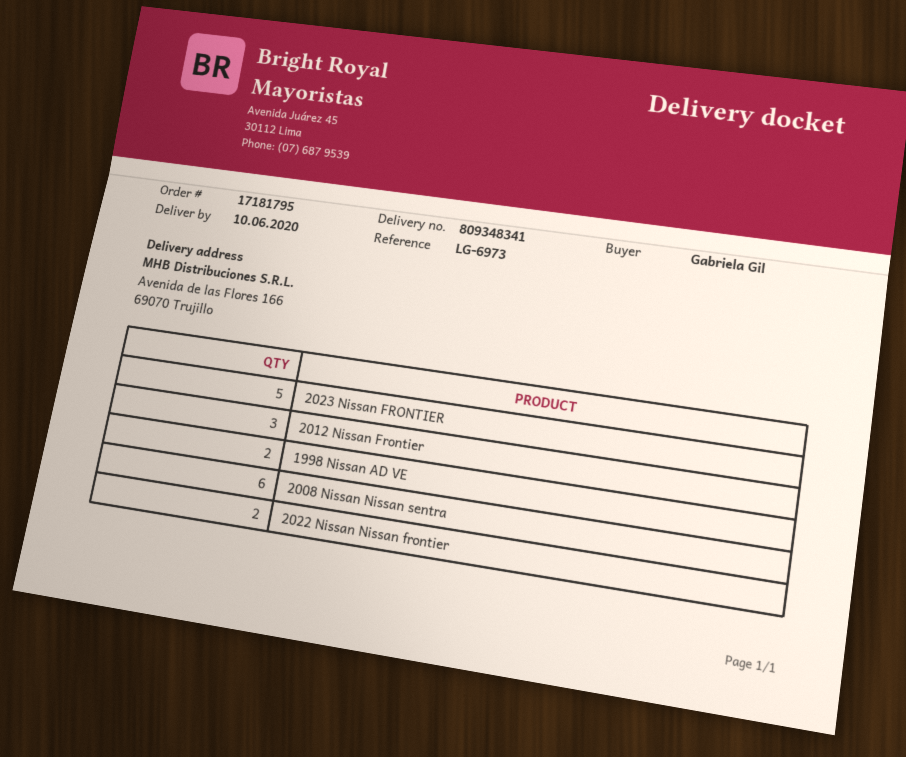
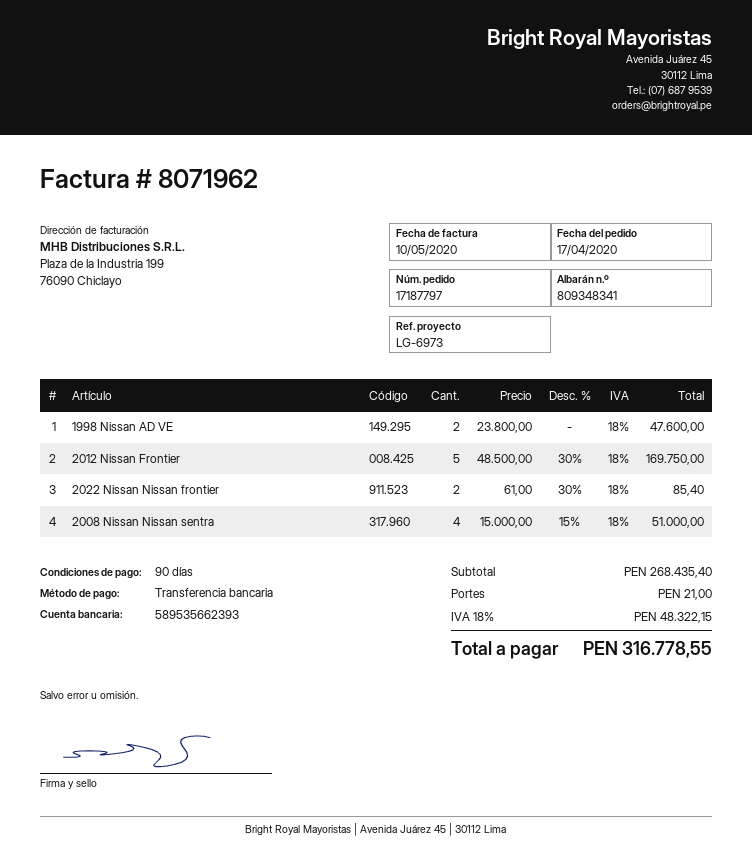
order number: 17181795 -> 17187797
2023 Nissan FRONTIER: 5 -> none
2012 Nissan Frontier: 3 -> 5
2008 Nissan Nissan sentra: 6 -> 4

